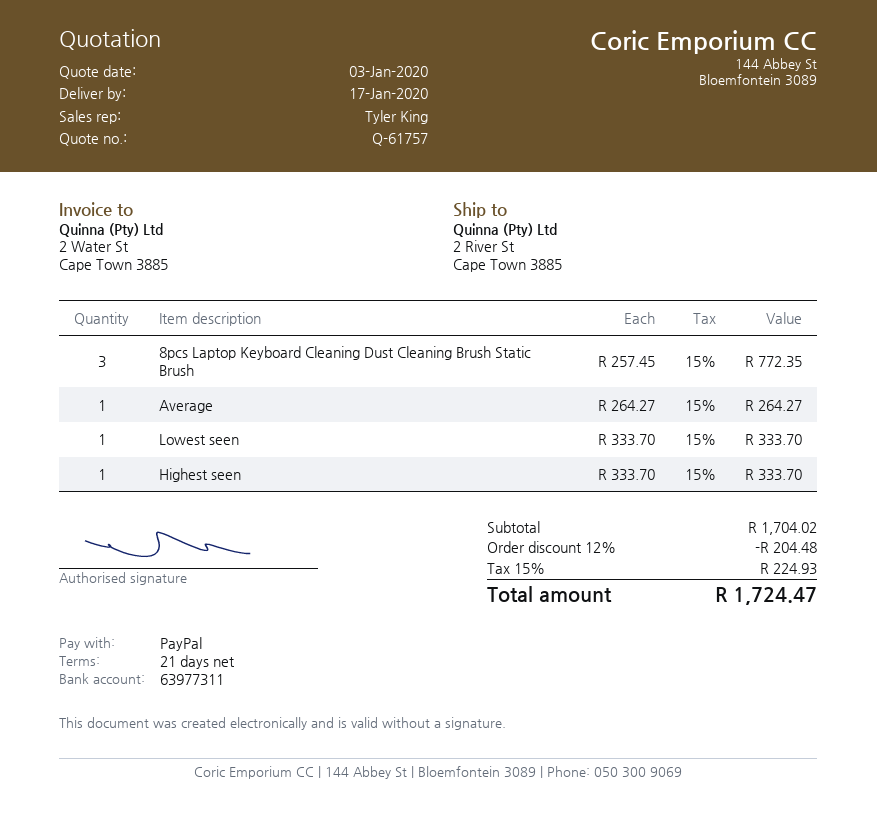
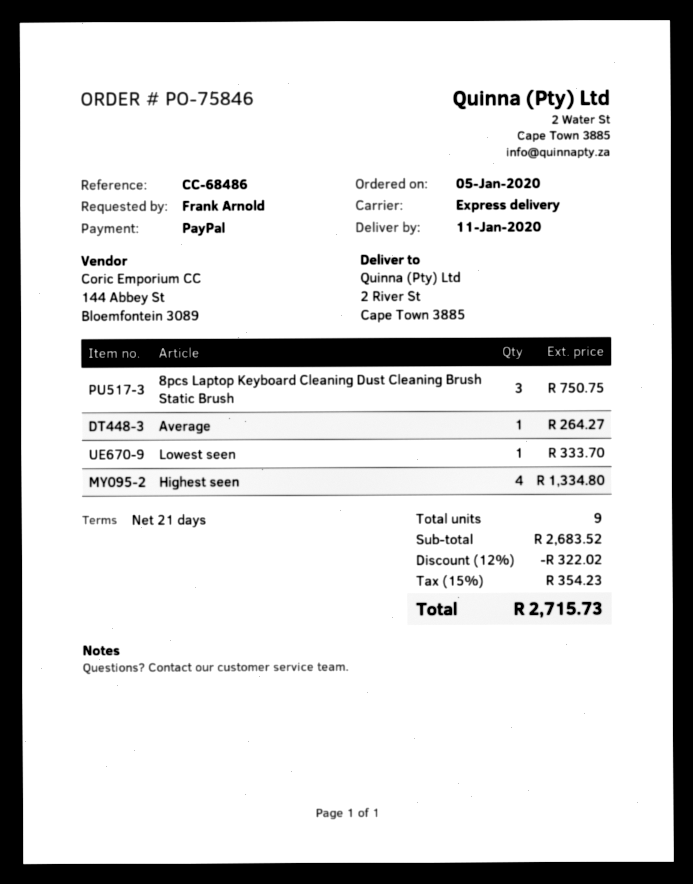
delivery date: 2020-01-17 -> 2020-01-11
8pcs Laptop Keyboard Cleaning Dust Cleaning Brush Static Brush: 3 for 772.35 -> 3 for 750.75
Highest seen: 1 for 333.70 -> 4 for 1334.80
subtotal: 1704.02 -> 2683.52
discount: 12% = 204.48 -> 12% = 322.02
tax: 15% = 224.93 -> 15% = 354.23
total: 1724.47 -> 2715.73

